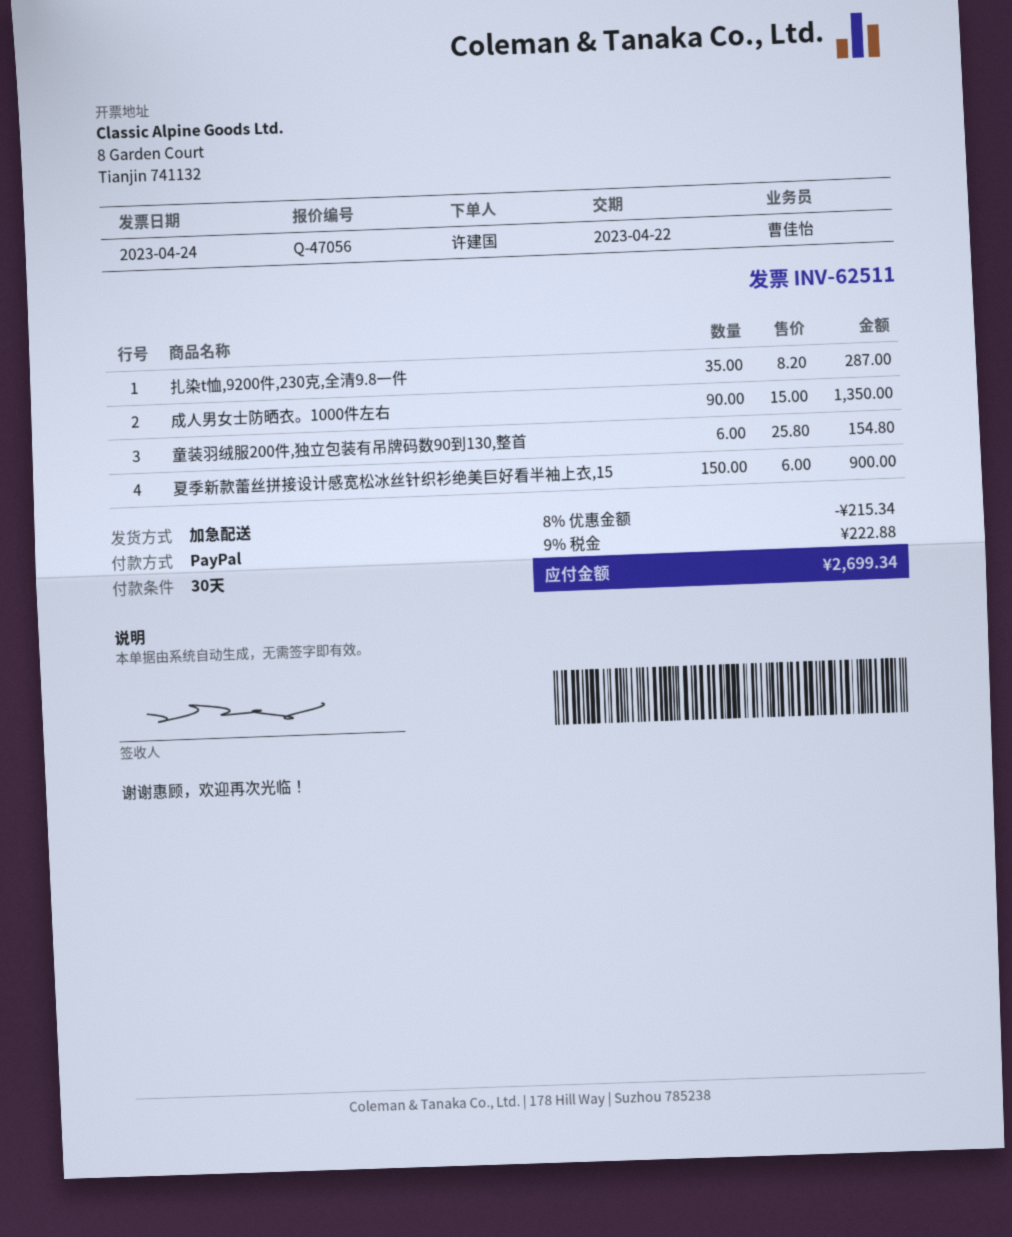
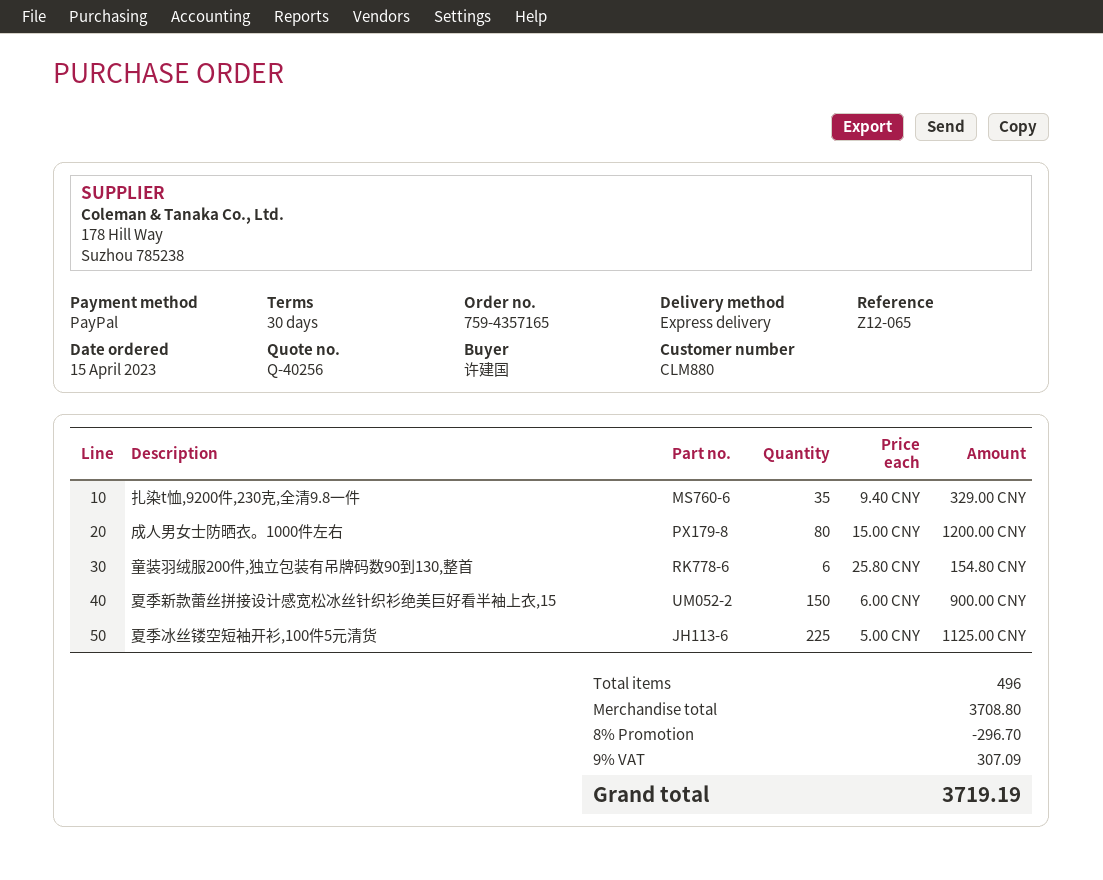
quote number: Q-47056 -> Q-40256
扎染t恤,9200件,230克,全清9.8一件: 35 x 8.20 = 287.00 -> 35 x 9.40 = 329.00
成人男女士防晒衣。1000件左右: 90 x 15.00 = 1350.00 -> 80 x 15.00 = 1200.00
夏季冰丝镂空短袖开衫,100件5元清货: none -> 225 x 5.00 = 1125.00
discount: 8% = 215.34 -> 8% = 296.70
tax: 9% = 222.88 -> 9% = 307.09
total: 2699.34 -> 3719.19

